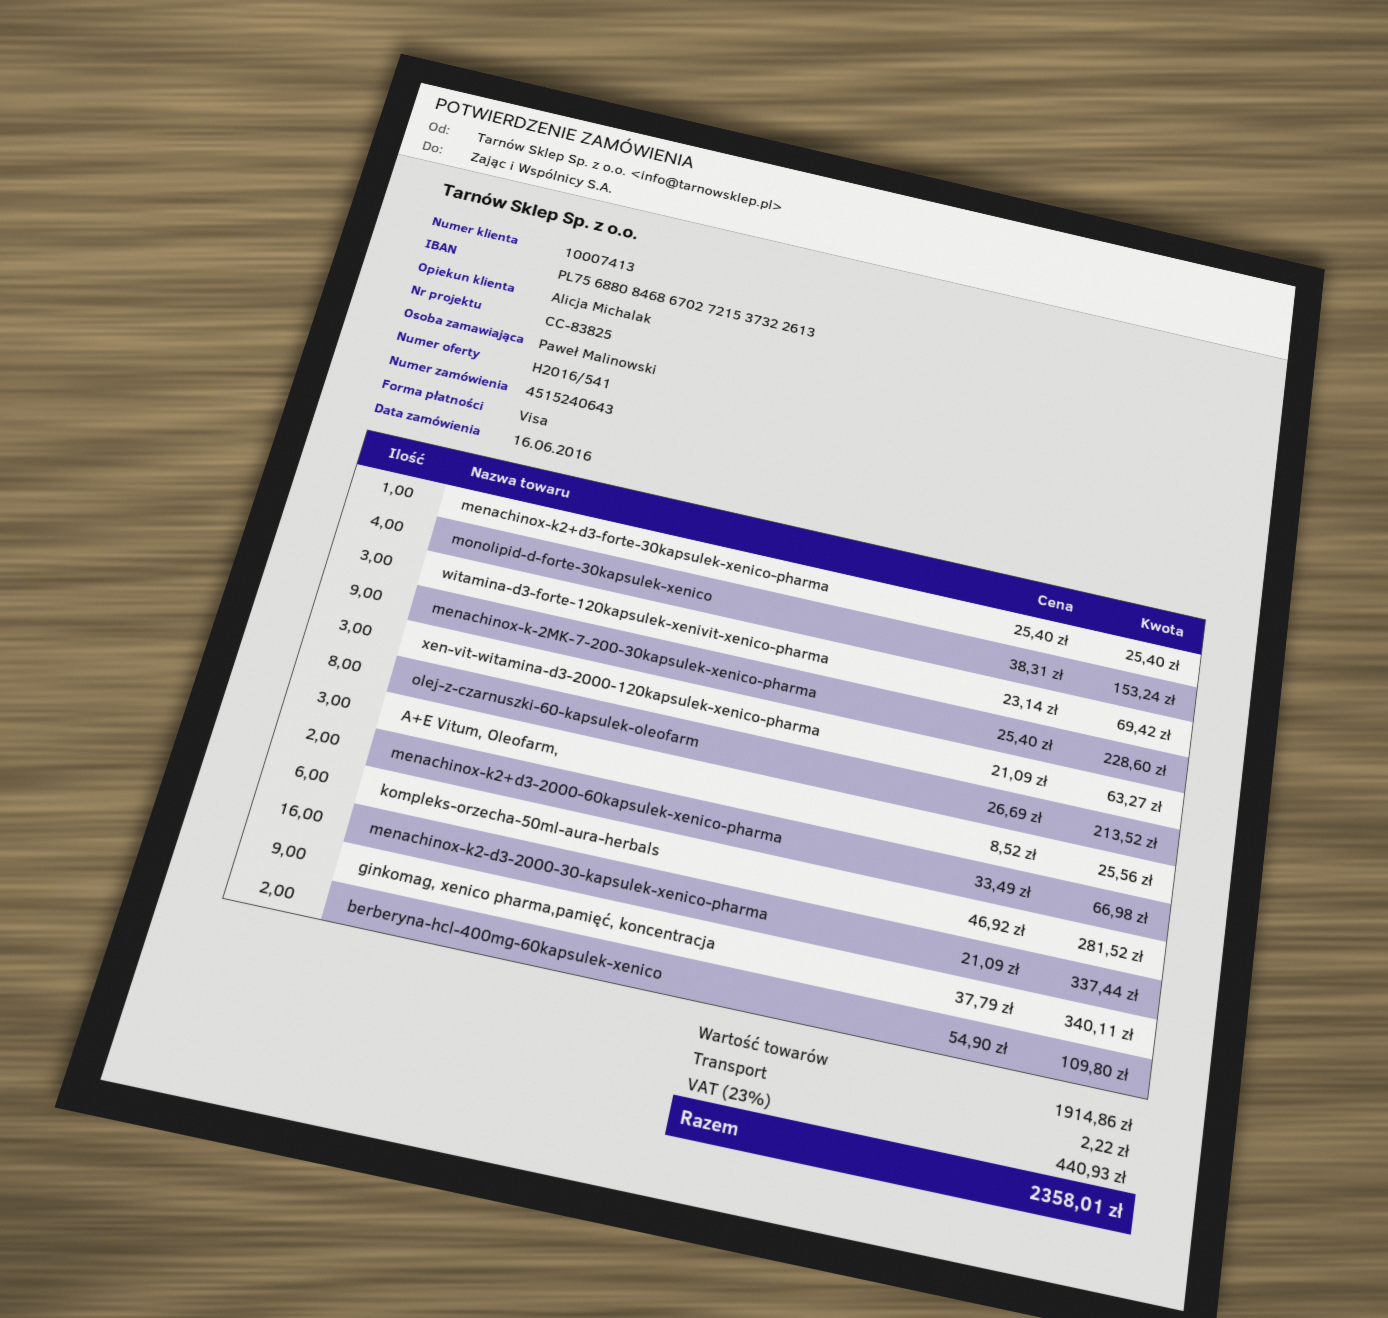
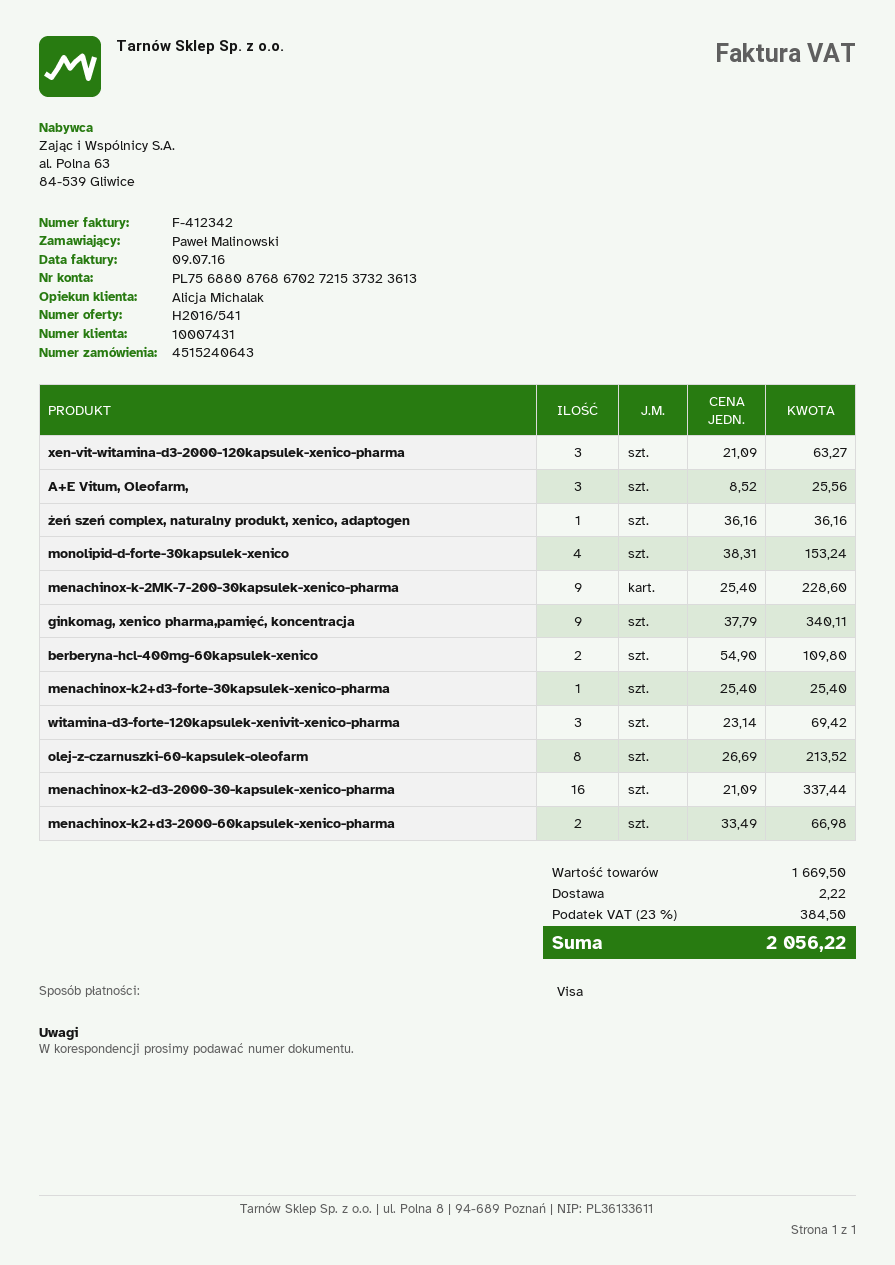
customer number: 10007413 -> 10007431
bank account: PL75688084686702721537322613 -> PL75688087686702721537323613
kompleks-orzecha-50ml-aura-herbals: 6 x 46.92 = 281.52 -> none
żeń szeń complex, naturalny produkt, xenico, adaptogen: none -> 1 x 36.16 = 36.16
subtotal: 1914.86 -> 1669.50
tax: 23% = 440.93 -> 23% = 384.50
total: 2358.01 -> 2056.22

